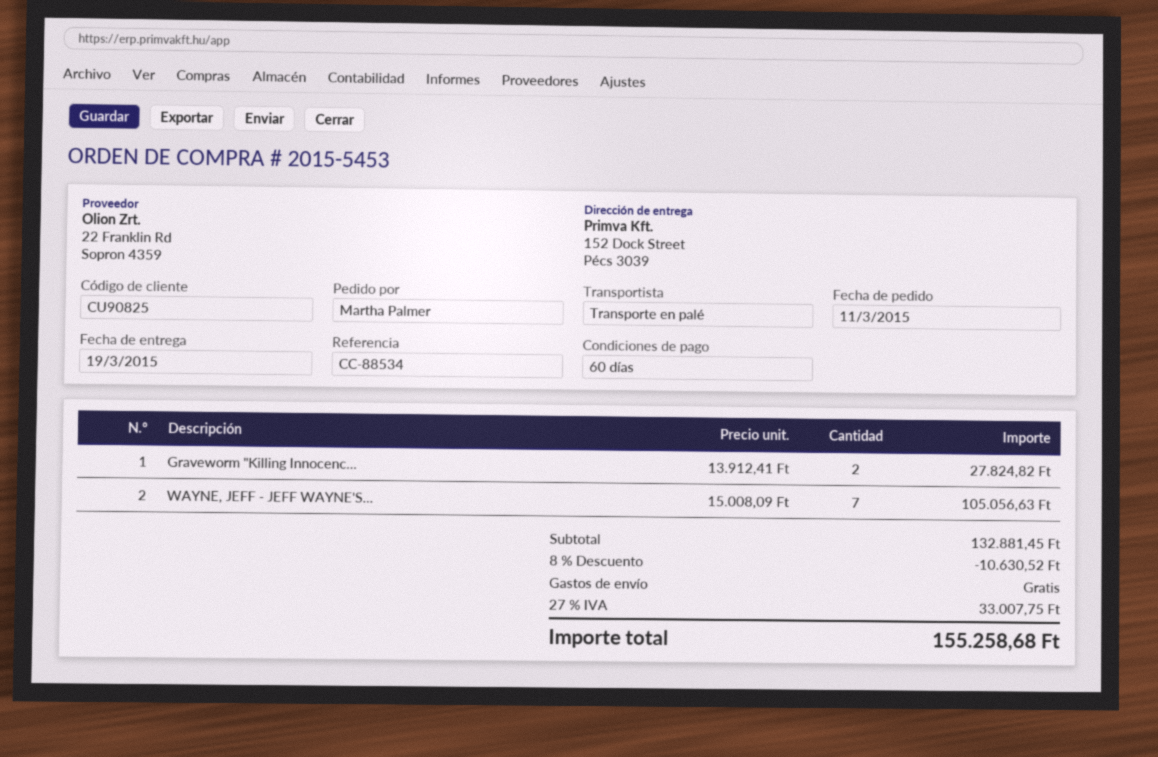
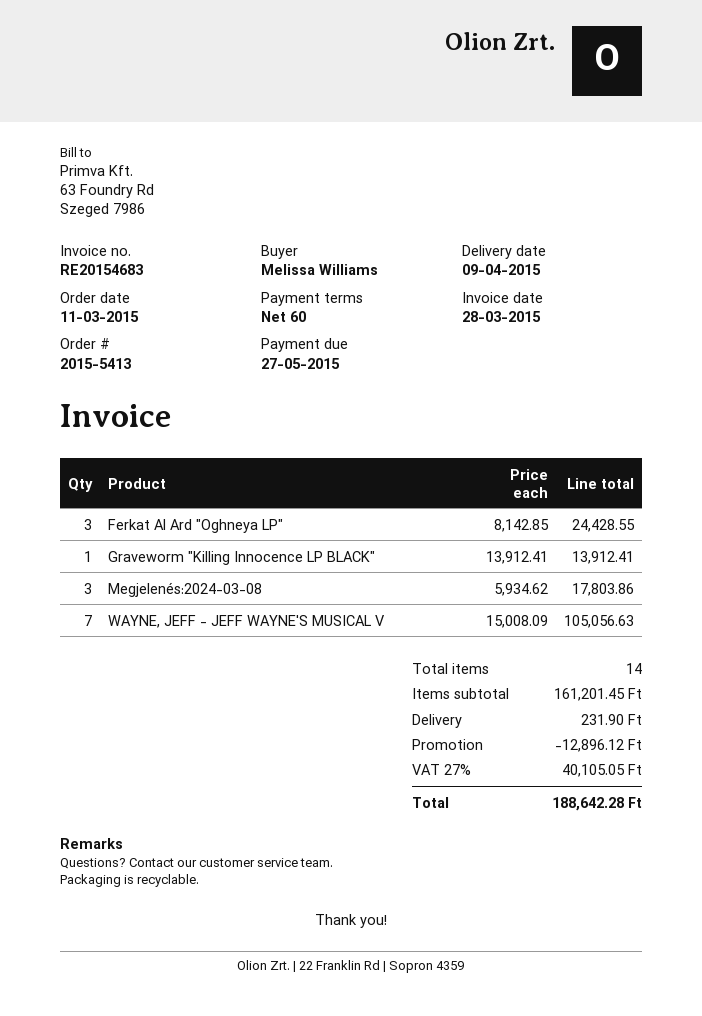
order number: 2015-5453 -> 2015-5413
delivery date: 2015-03-19 -> 2015-04-09
ordered by: Martha Palmer -> Melissa Williams
Graveworm "Killing Innocenc...: 2 x 13912.41 = 27824.82 -> 1 x 13912.41 = 13912.41
Ferkat Al Ard "Oghneya LP": none -> 3 x 8142.85 = 24428.55
Megjelenés:2024-03-08: none -> 3 x 5934.62 = 17803.86
subtotal: 132881.45 -> 161201.45
discount: 10630.52 -> 12896.12
shipping: 0.00 -> 231.90
tax: 27% = 33007.75 -> 27% = 40105.05
total: 155258.68 -> 188642.28

